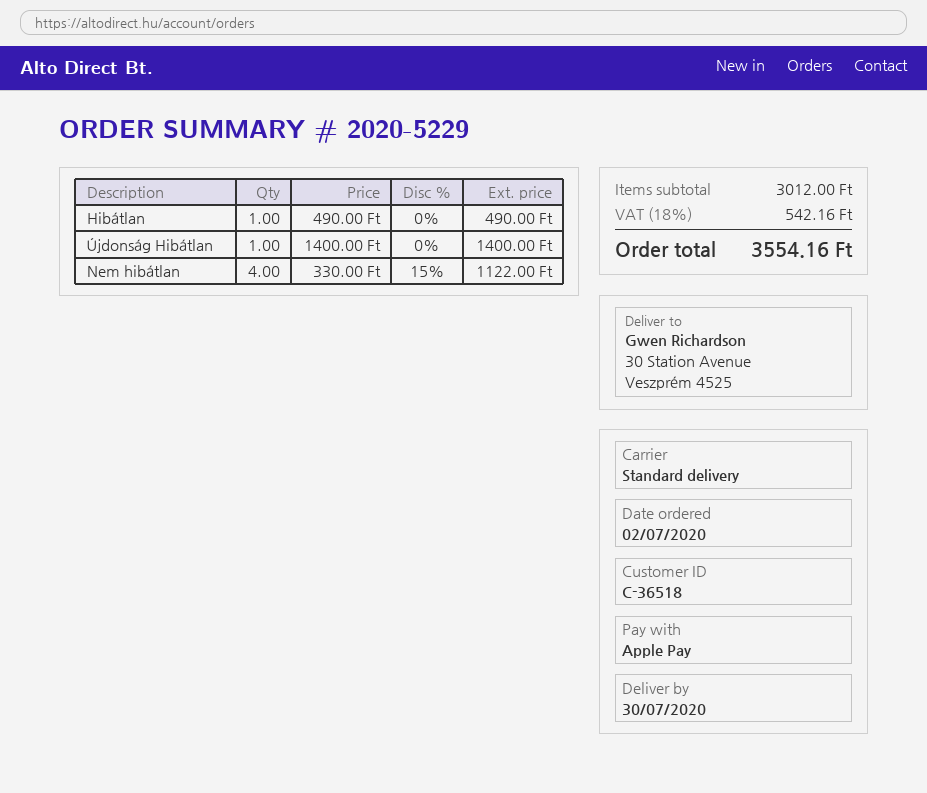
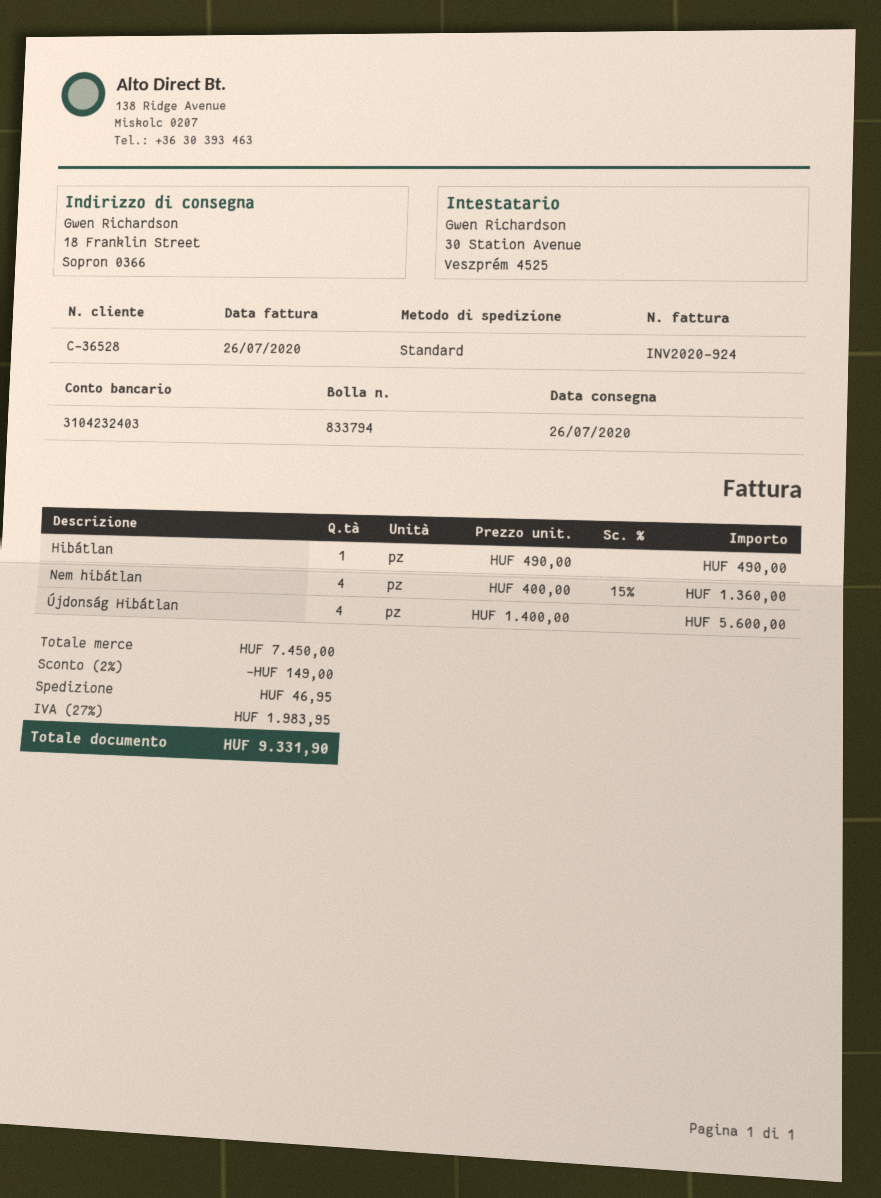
delivery date: 2020-07-30 -> 2020-07-26
customer number: C-36518 -> C-36528
ship to: 30 Station Avenue, Veszprém 4525 -> 18 Franklin Street, Sopron 0366
Újdonság Hibátlan: 1 x 1400.00 = 1400.00 -> 4 x 1400.00 = 5600.00
Nem hibátlan: 4 x 330.00 - 15% = 1122.00 -> 4 x 400.00 - 15% = 1360.00
subtotal: 3012.00 -> 7450.00
discount: none -> 2% = 149.00
shipping: none -> 46.95
tax: 18% = 542.16 -> 27% = 1983.95
total: 3554.16 -> 9331.90

